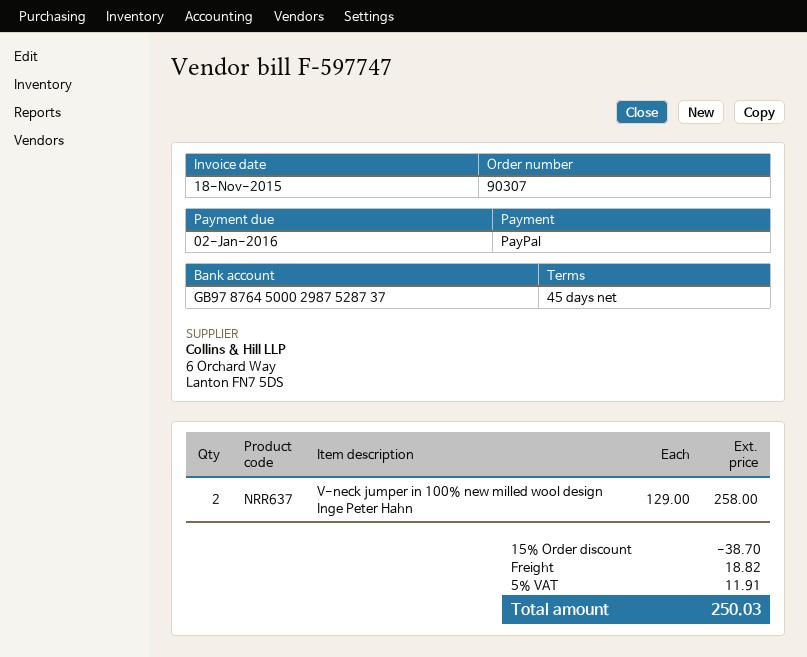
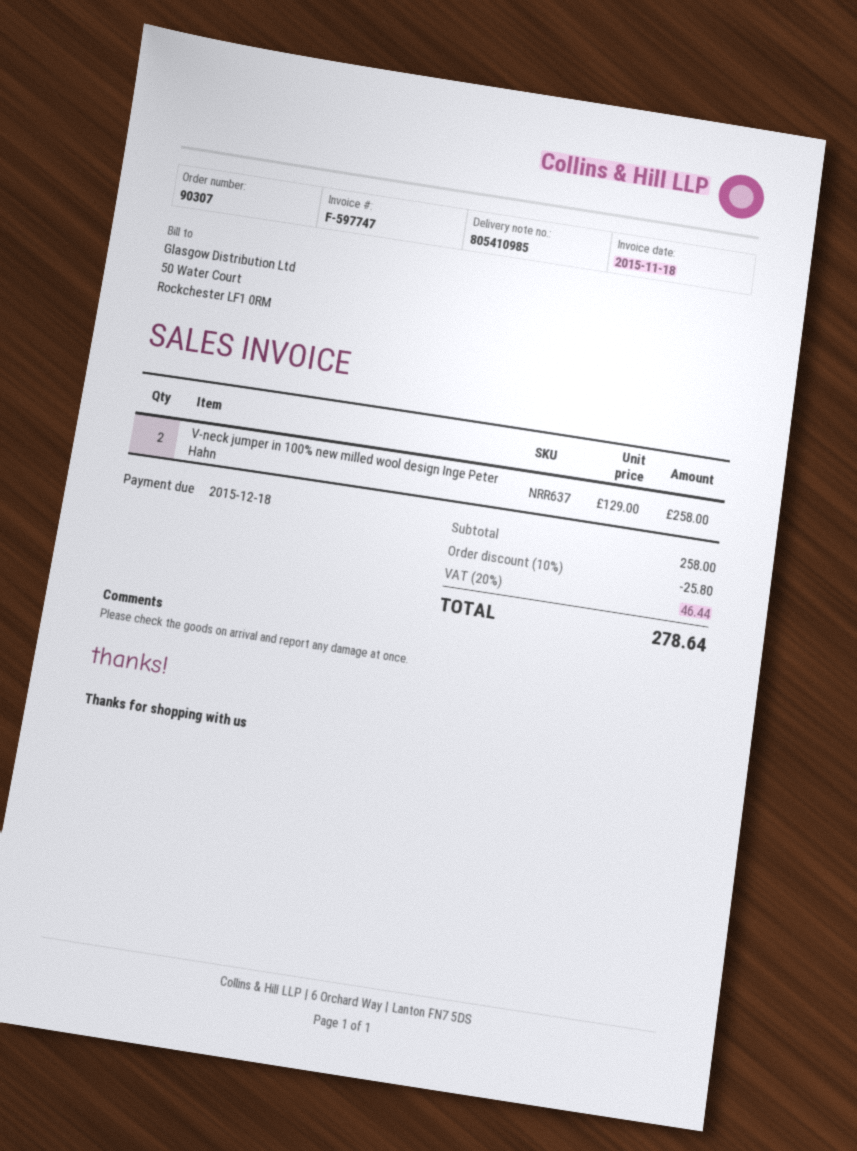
due date: 2016-01-02 -> 2015-12-18
discount: 15% = 38.70 -> 10% = 25.80
shipping: 18.82 -> none
tax: 5% = 11.91 -> 20% = 46.44
total: 250.03 -> 278.64

